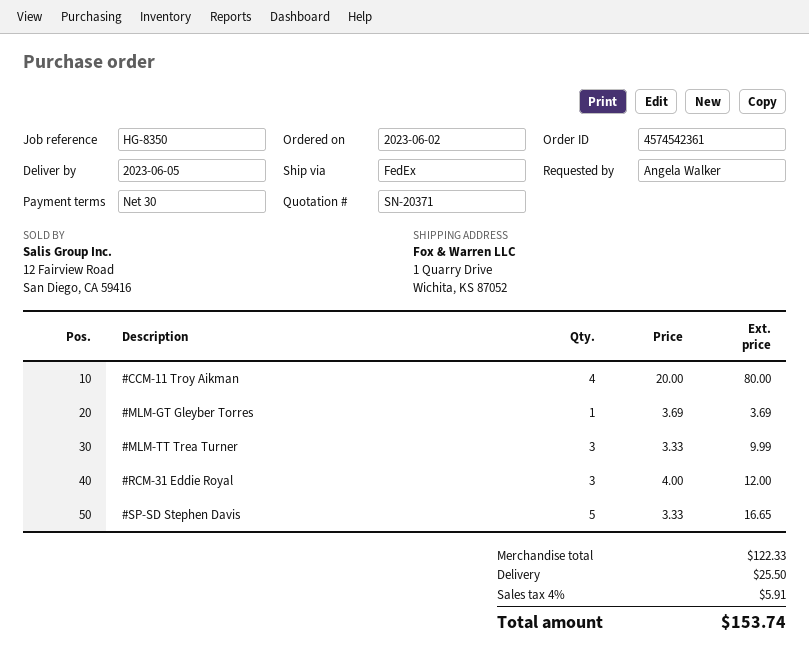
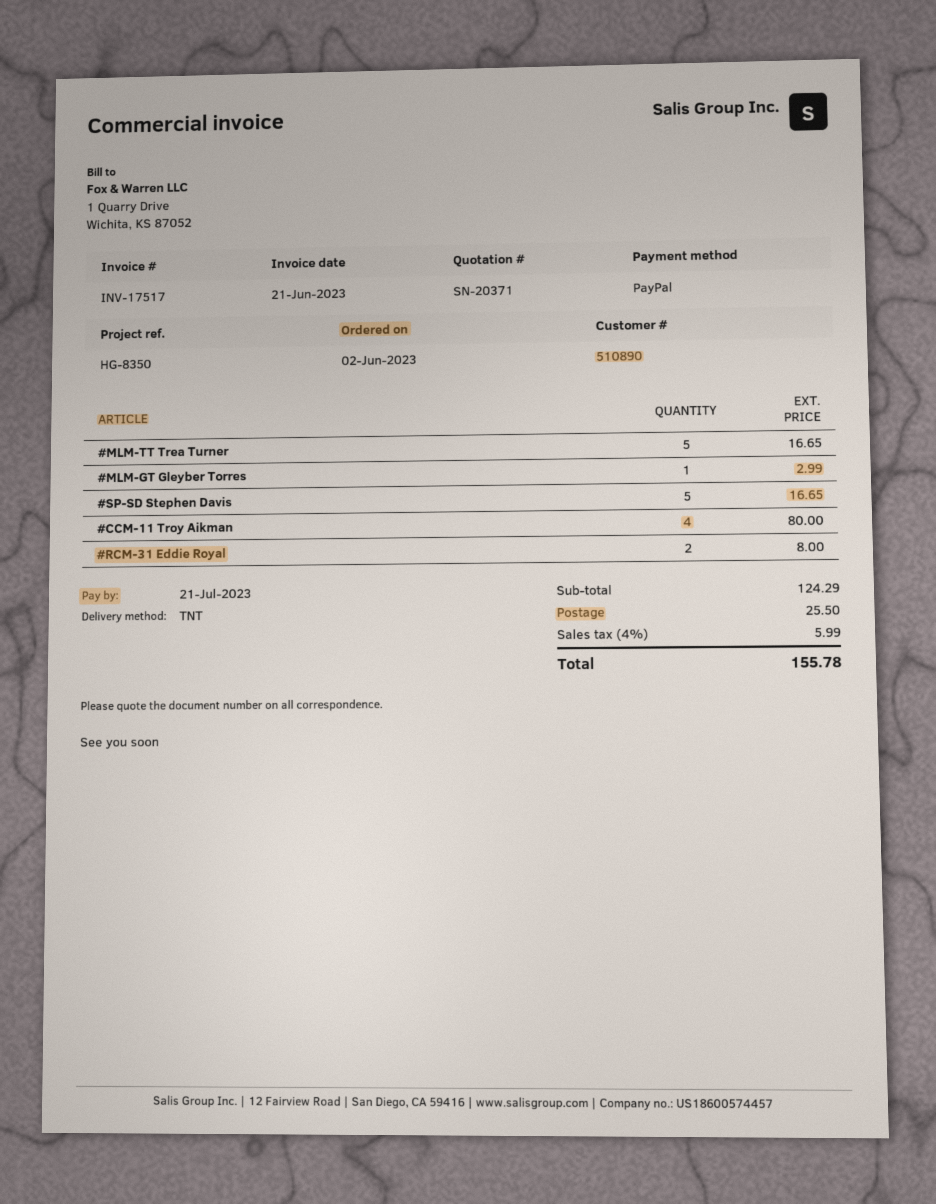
shipping method: FedEx -> TNT
#MLM-GT Gleyber Torres: 1 for 3.69 -> 1 for 2.99
#MLM-TT Trea Turner: 3 for 9.99 -> 5 for 16.65
#RCM-31 Eddie Royal: 3 for 12.00 -> 2 for 8.00
subtotal: 122.33 -> 124.29
tax: 4% = 5.91 -> 4% = 5.99
total: 153.74 -> 155.78

